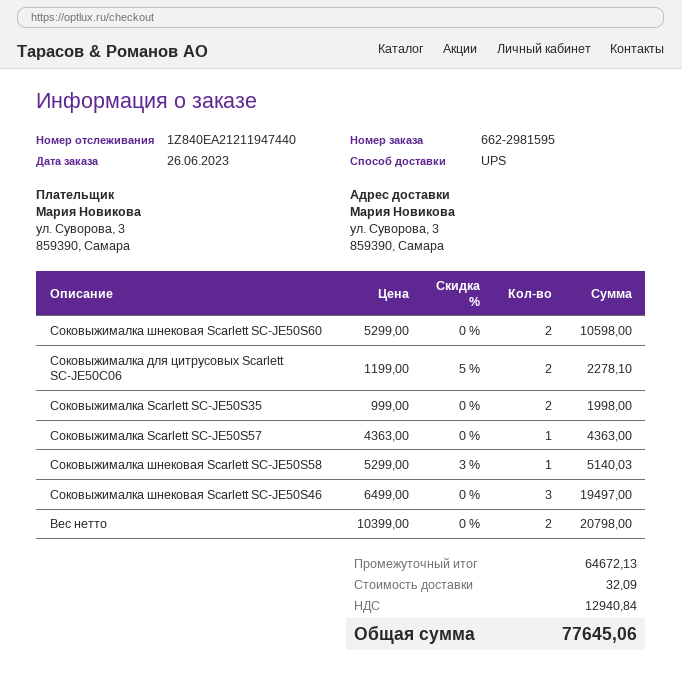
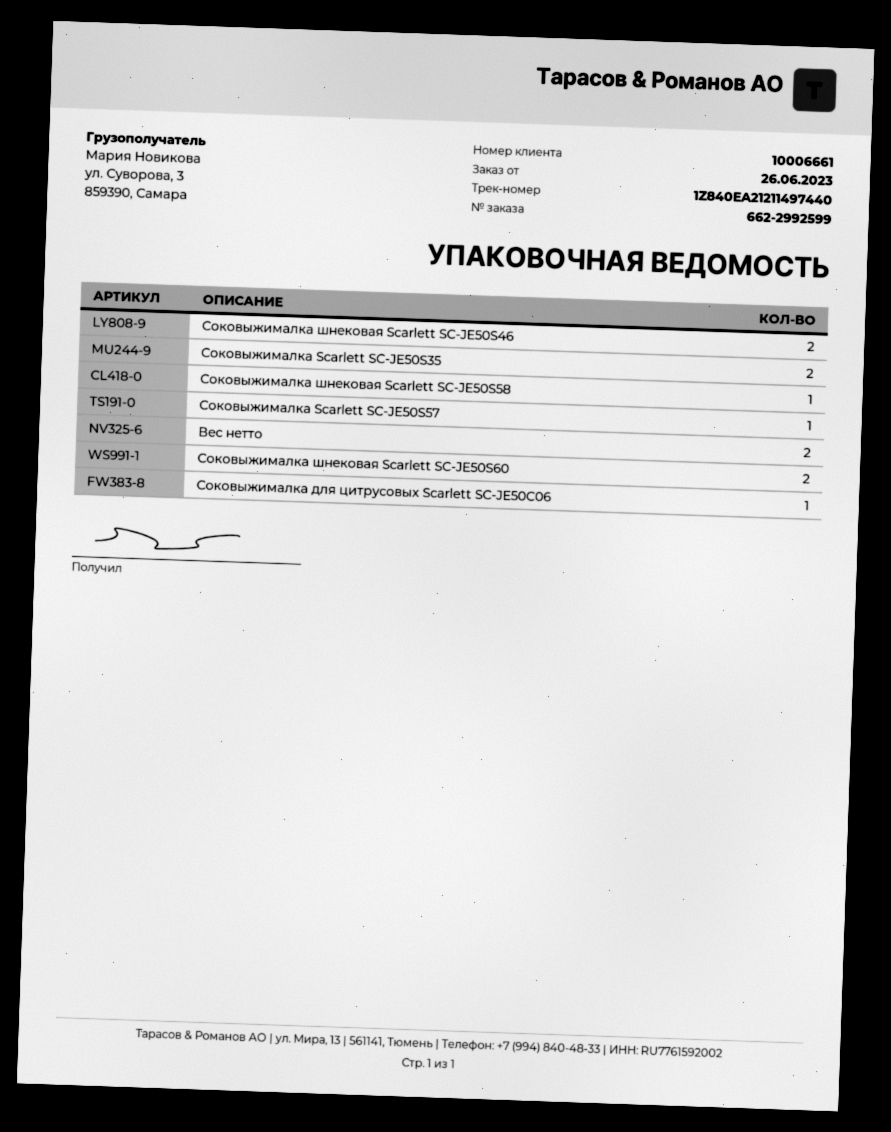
order number: 662-2981595 -> 662-2992599
tracking number: 1Z840EA21211947440 -> 1Z840EA21211497440
Соковыжималка для цитрусовых Scarlett SC-JE50C06: 2 -> 1
Соковыжималка шнековая Scarlett SC-JE50S46: 3 -> 2

